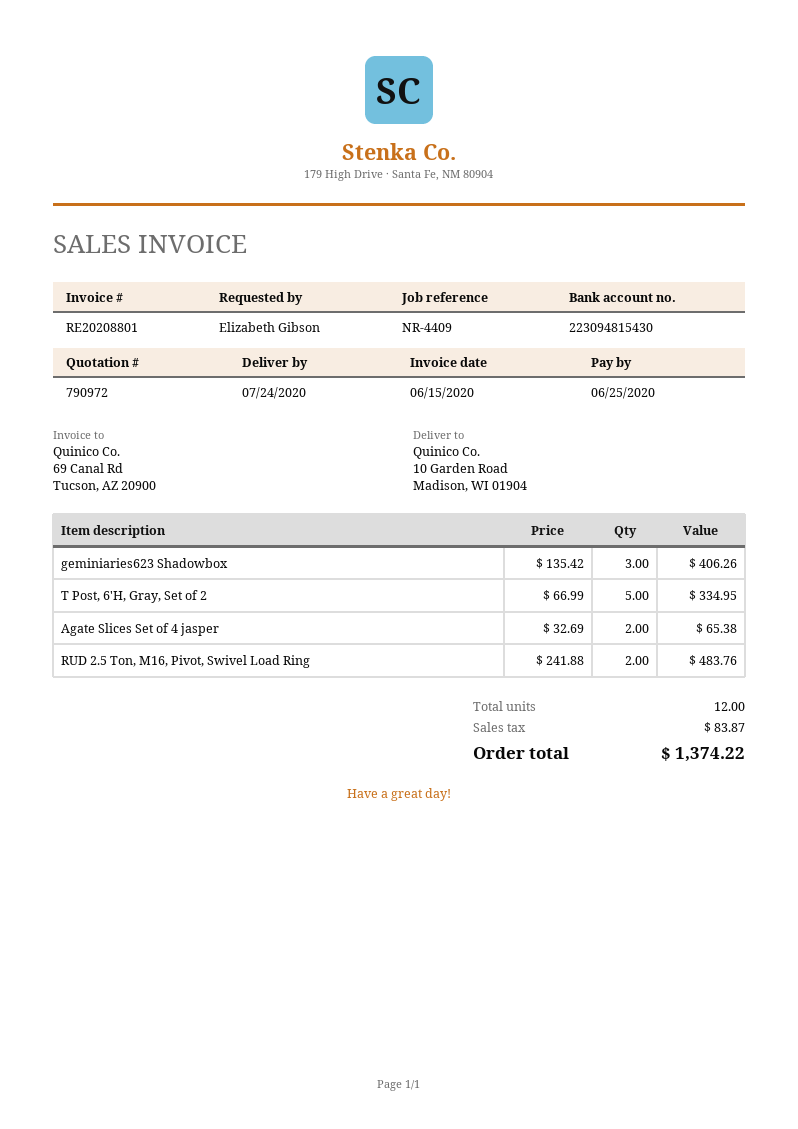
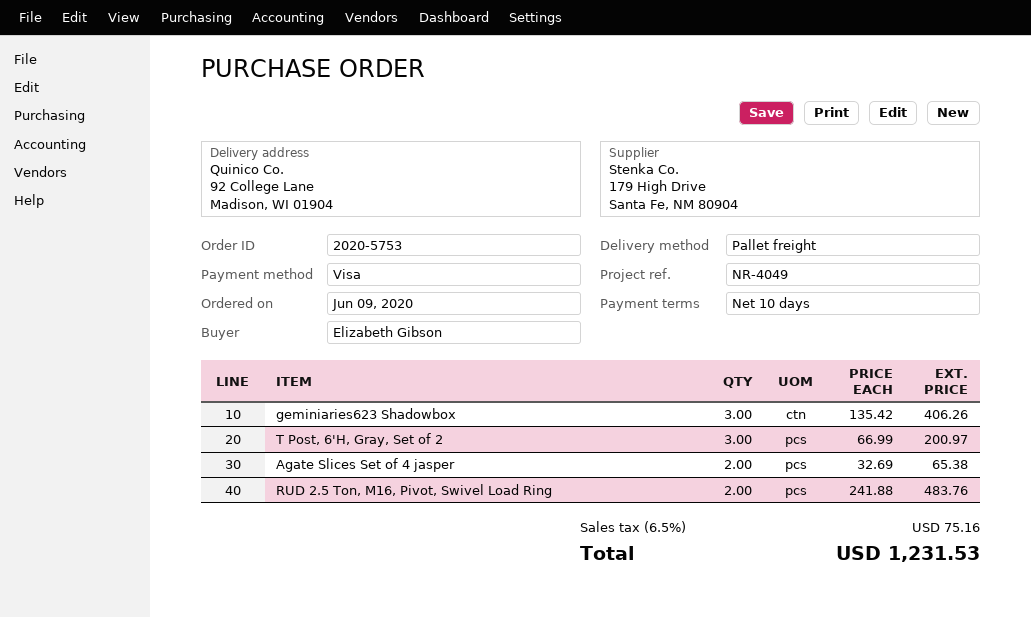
reference: NR-4409 -> NR-4049
ship to: 10 Garden Road, Madison, WI 01904 -> 92 College Lane, Madison, WI 01904
T Post, 6'H, Gray, Set of 2: 5 x 66.99 = 334.95 -> 3 x 66.99 = 200.97
tax: 83.87 -> 75.16
total: 1374.22 -> 1231.53

